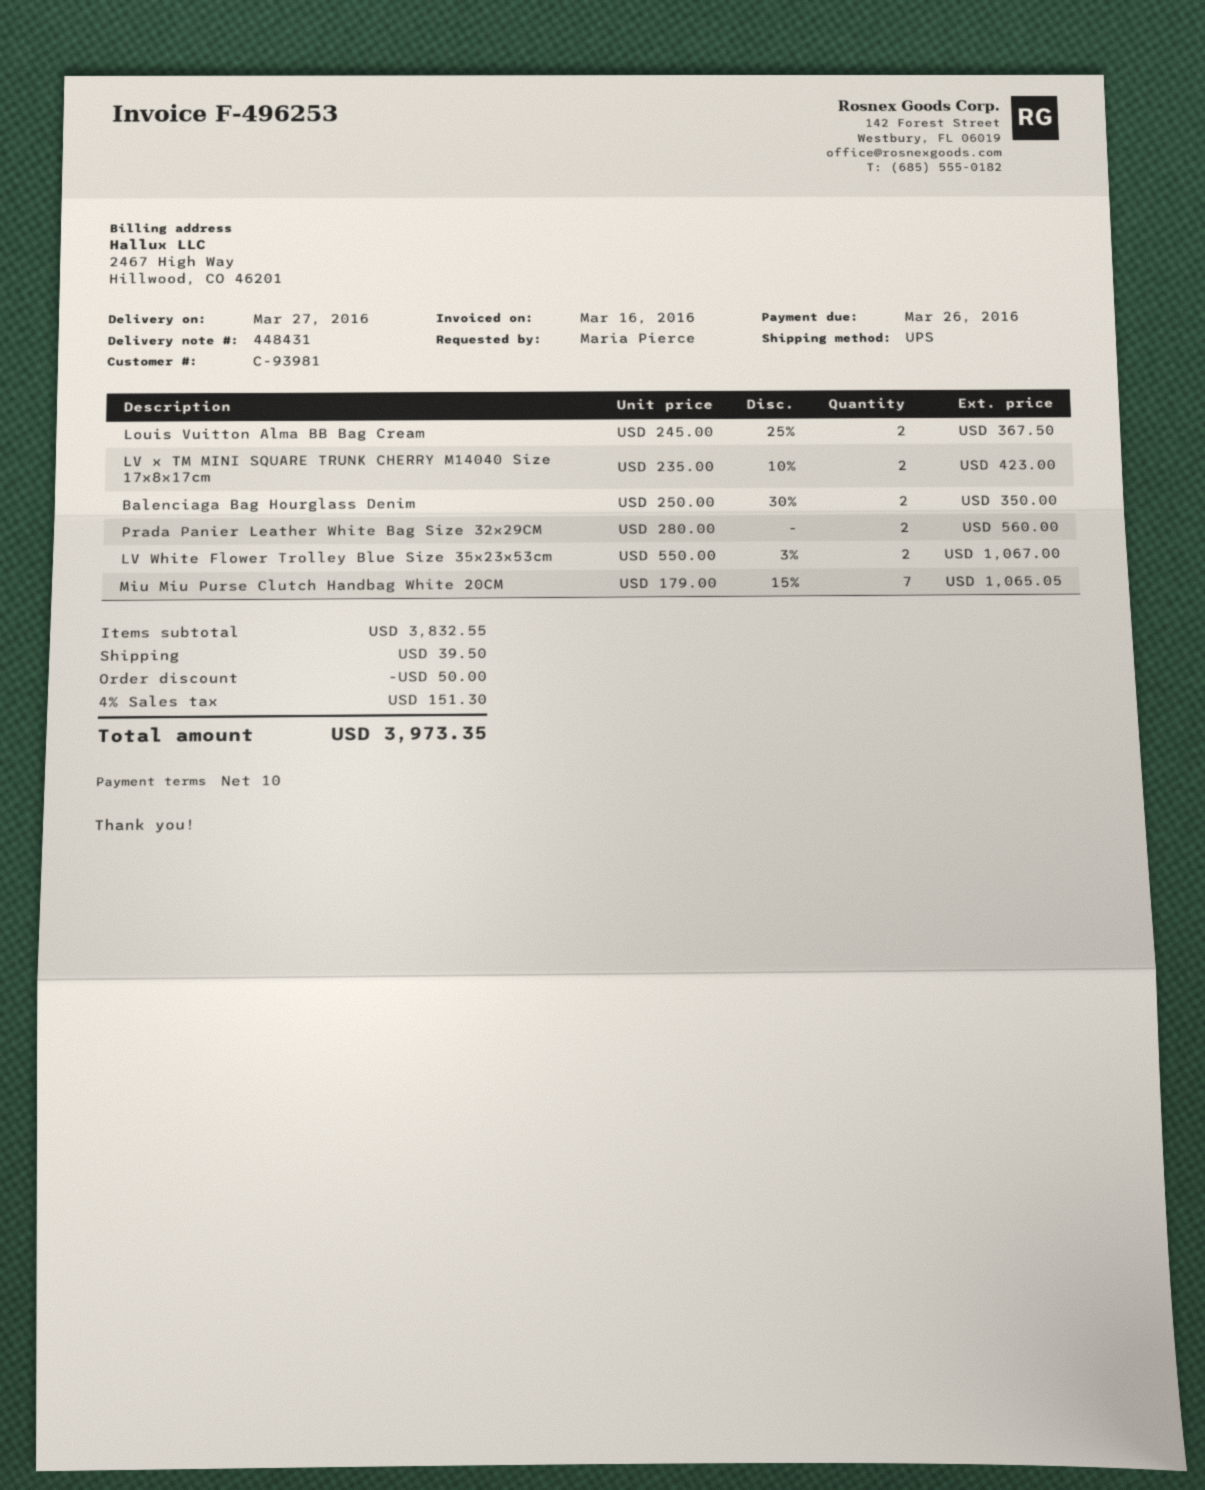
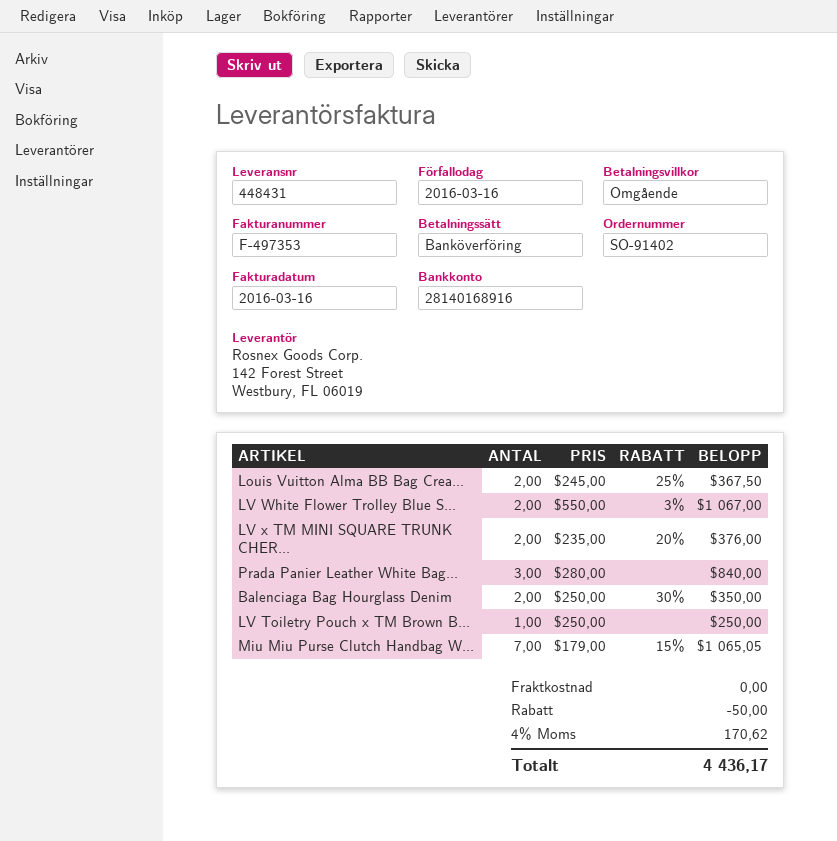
invoice number: F-496253 -> F-497353
payment terms: 10 days -> on receipt
due date: 2016-03-26 -> 2016-03-16
LV x TM MINI SQUARE TRUNK CHERRY M14040 Size 17x8x17cm: 2 x 235.00 - 10% = 423.00 -> 2 x 235.00 - 20% = 376.00
Prada Panier Leather White Bag Size 32x29CM: 2 x 280.00 = 560.00 -> 3 x 280.00 = 840.00
LV Toiletry Pouch x TM Brown B...: none -> 1 x 250.00 = 250.00
shipping: 39.50 -> 0.00
tax: 4% = 151.30 -> 4% = 170.62
total: 3973.35 -> 4436.17

